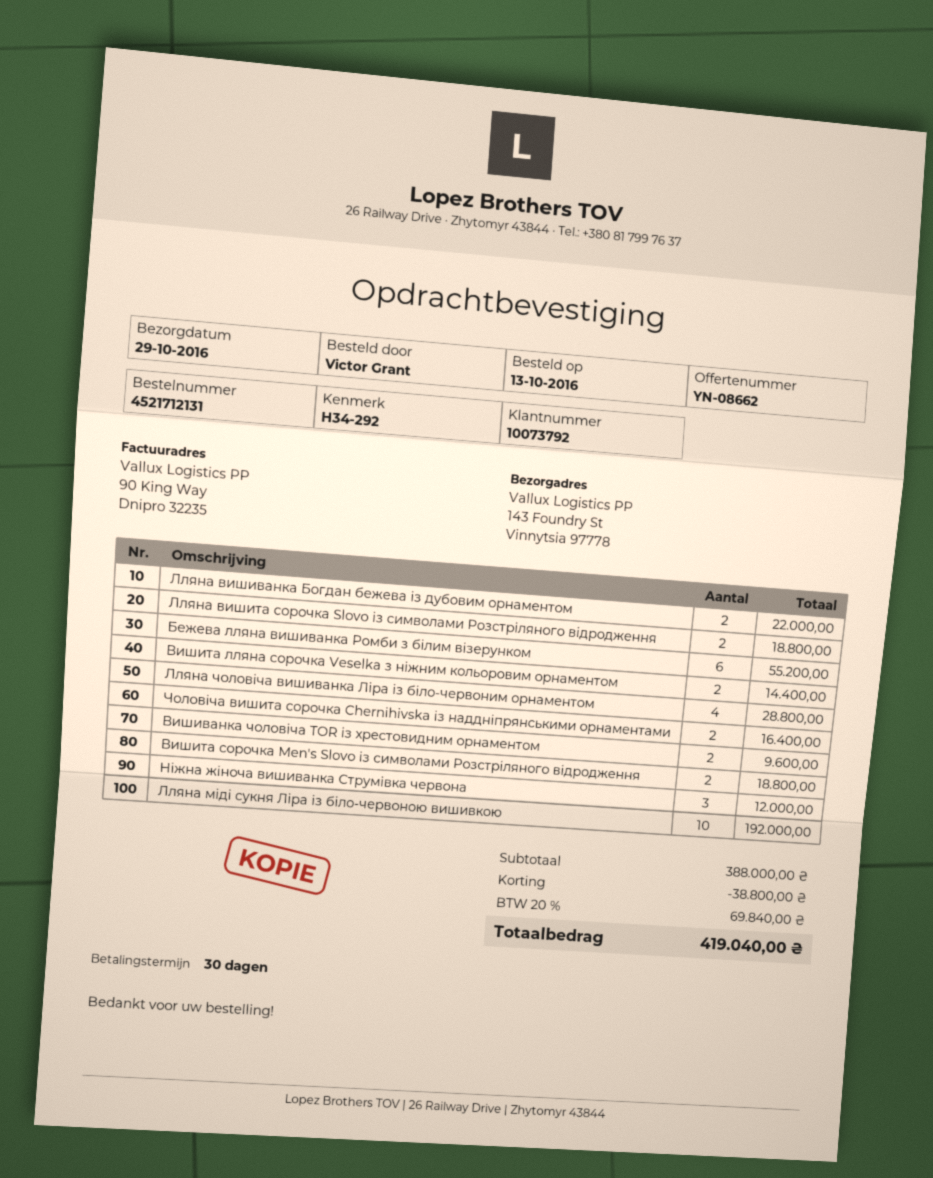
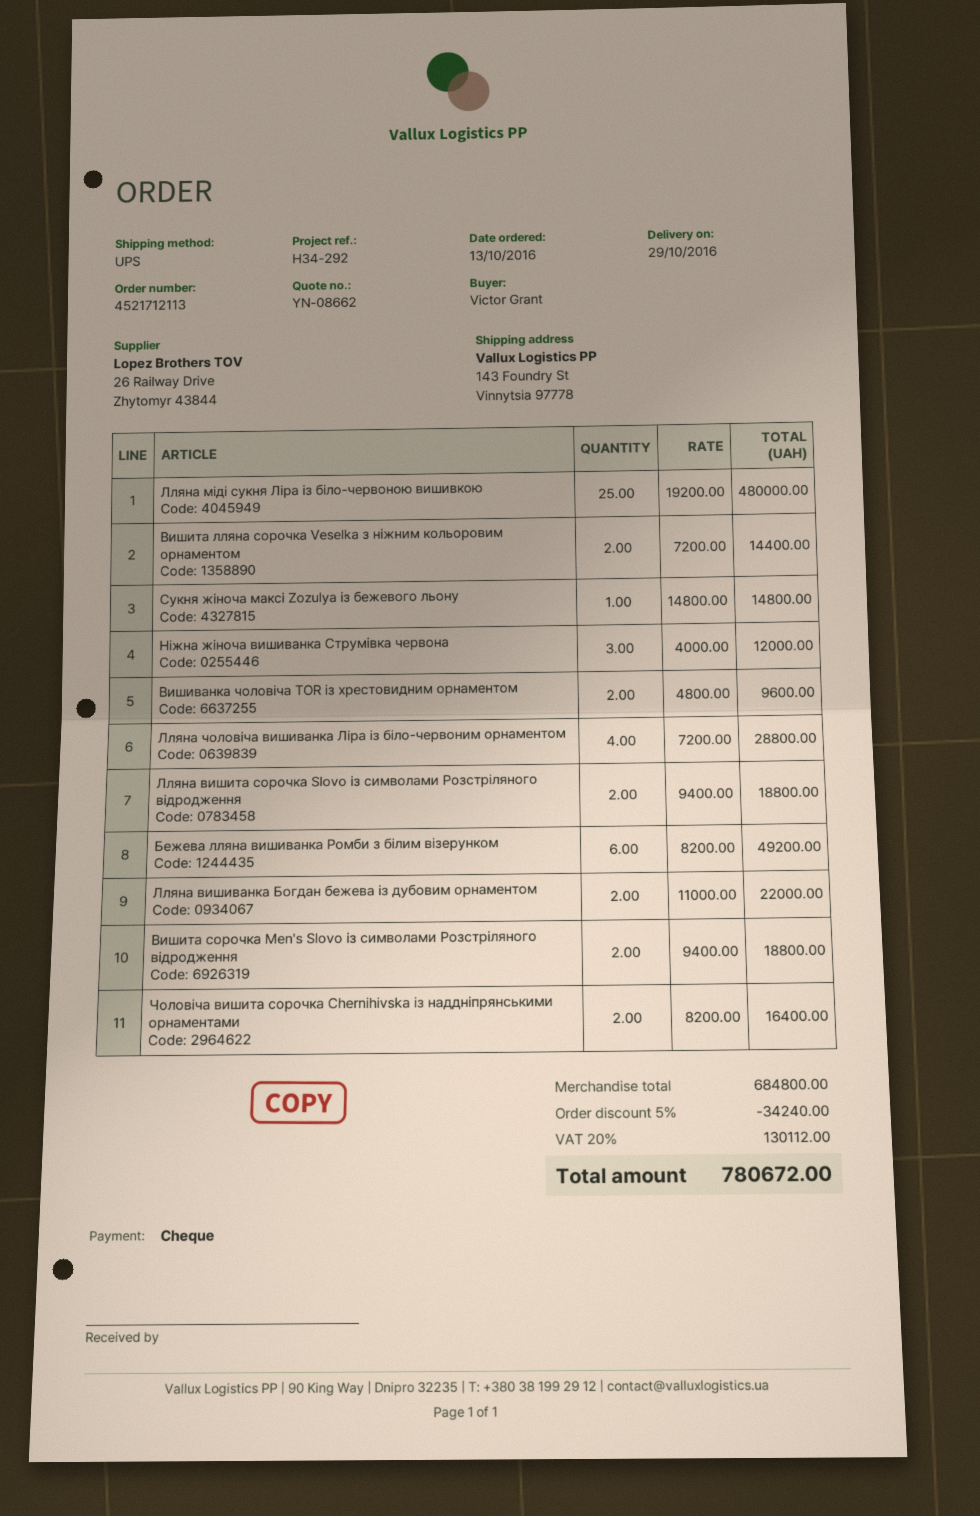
order number: 4521712131 -> 4521712113
Бежева лляна вишиванка Ромби з білим візерунком: 6 for 55200.00 -> 6 for 49200.00
Лляна міді сукня Ліра із біло-червоною вишивкою: 10 for 192000.00 -> 25 for 480000.00
Сукня жіноча максі Zozulya із бежевого льону: none -> 1 for 14800.00
subtotal: 388000.00 -> 684800.00
discount: 38800.00 -> 34240.00
tax: 20% = 69840.00 -> 20% = 130112.00
total: 419040.00 -> 780672.00

